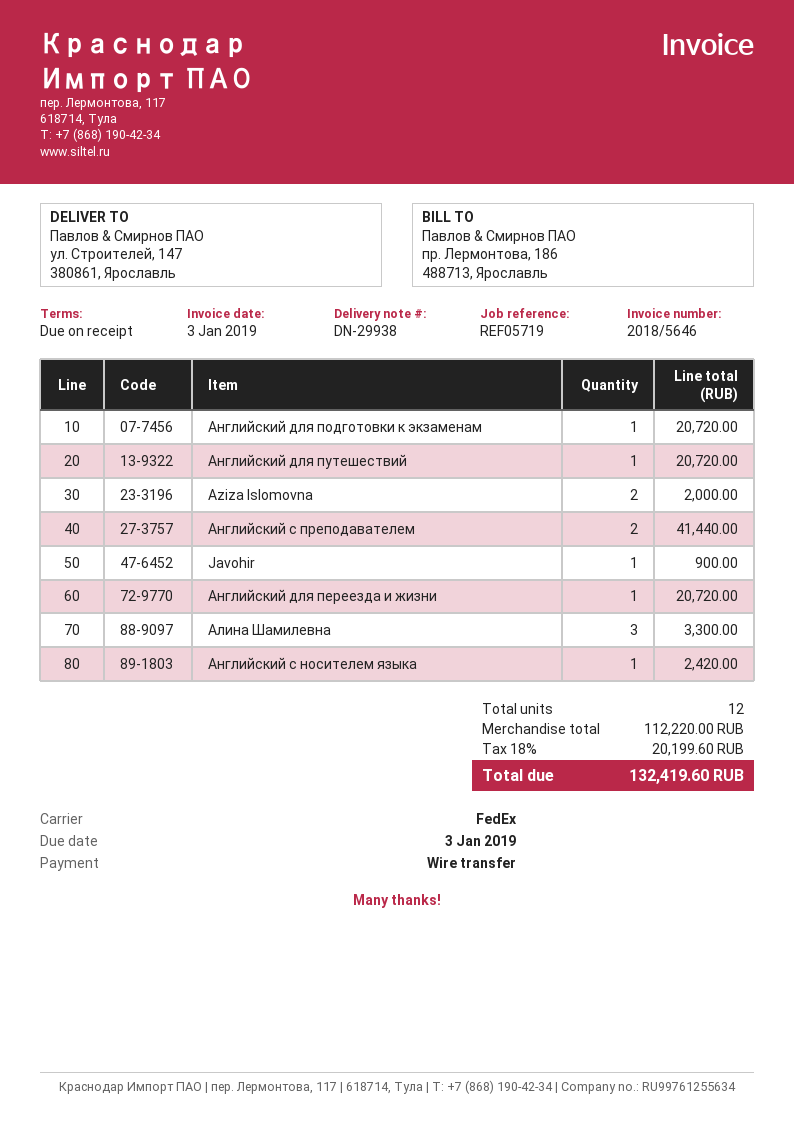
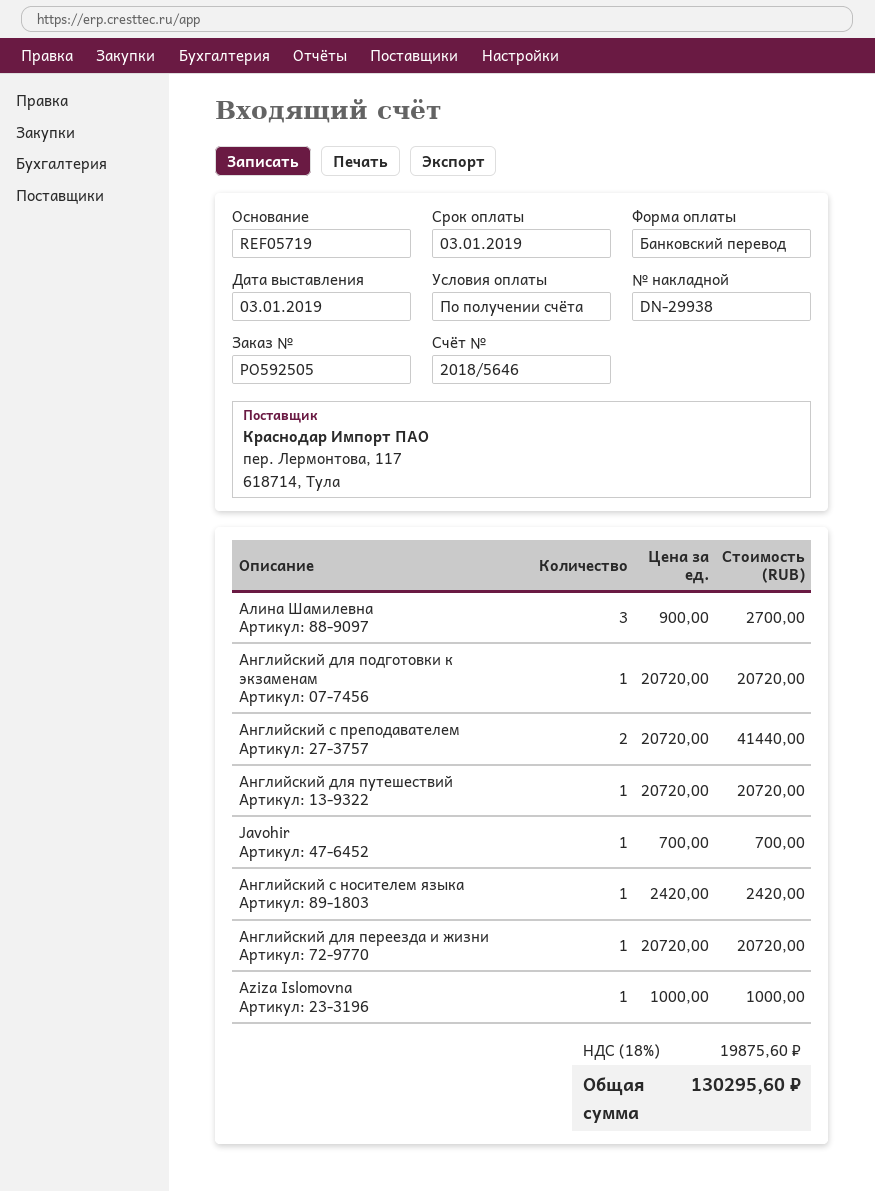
Aziza Islomovna: 2 for 2000.00 -> 1 for 1000.00
Javohir: 1 for 900.00 -> 1 for 700.00
Алина Шамилевна: 3 for 3300.00 -> 3 for 2700.00
tax: 18% = 20199.60 -> 18% = 19875.60
total: 132419.60 -> 130295.60

